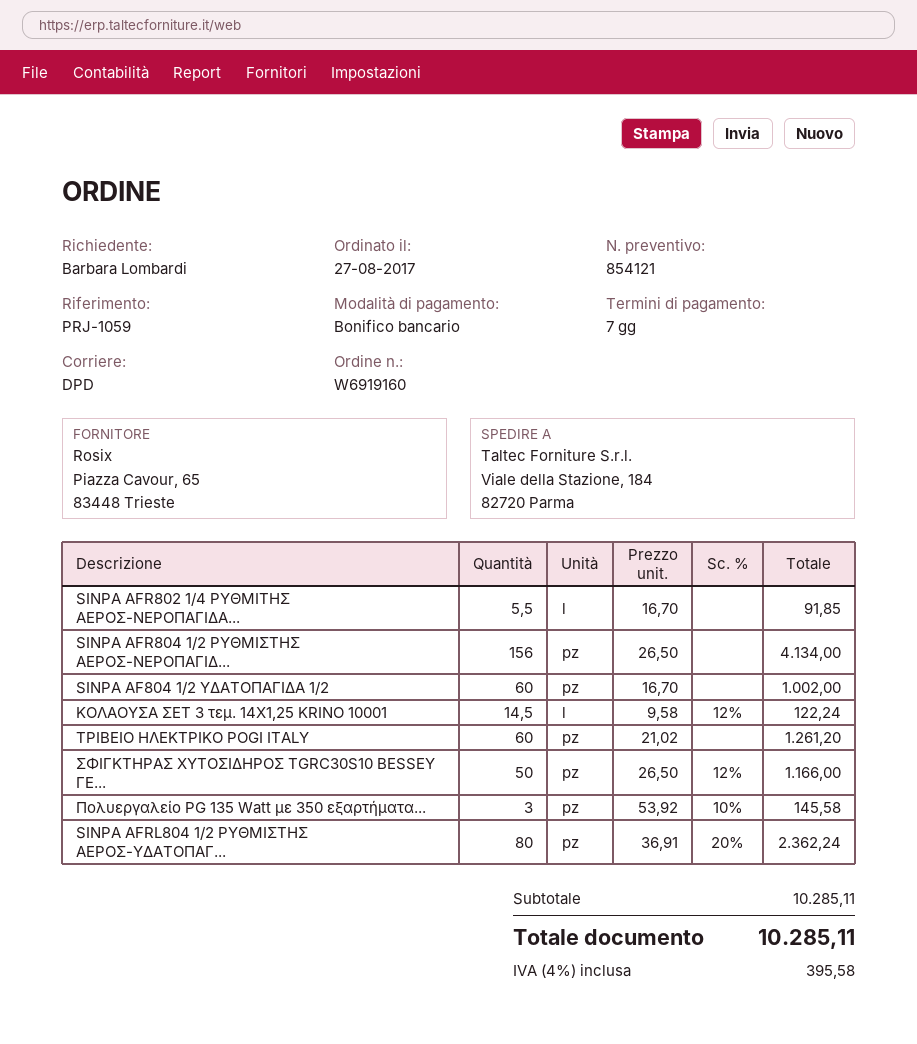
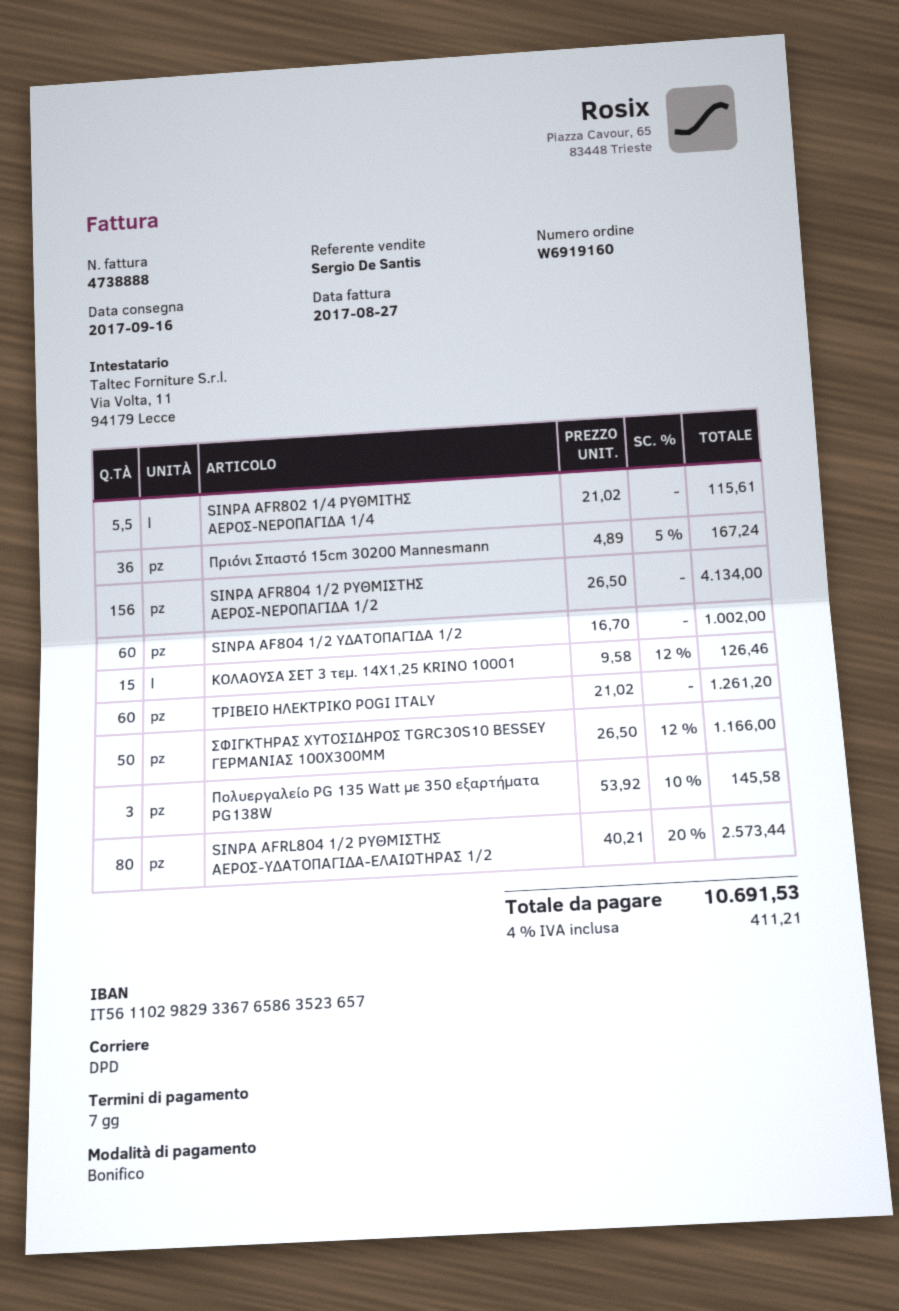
SINPA AFR802 1/4 ΡΥΘΜΙΤΗΣ ΑΕΡΟΣ-ΝΕΡΟΠΑΓΙΔΑ...: 5.5 x 16.70 = 91.85 -> 5.5 x 21.02 = 115.61
ΚΟΛΑΟΥΣΑ ΣΕΤ 3 τεμ. 14Χ1,25 KRINO 10001: 14.5 x 9.58 - 12% = 122.24 -> 15 x 9.58 - 12% = 126.46
SINPA AFRL804 1/2 ΡΥΘΜΙΣΤΗΣ ΑΕΡΟΣ-ΥΔΑΤΟΠΑΓ...: 80 x 36.91 - 20% = 2362.24 -> 80 x 40.21 - 20% = 2573.44
Πριόνι Σπαστό 15cm 30200 Mannesmann: none -> 36 x 4.89 - 5% = 167.24
tax: 4% = 395.58 -> 4% = 411.21
total: 10285.11 -> 10691.53

